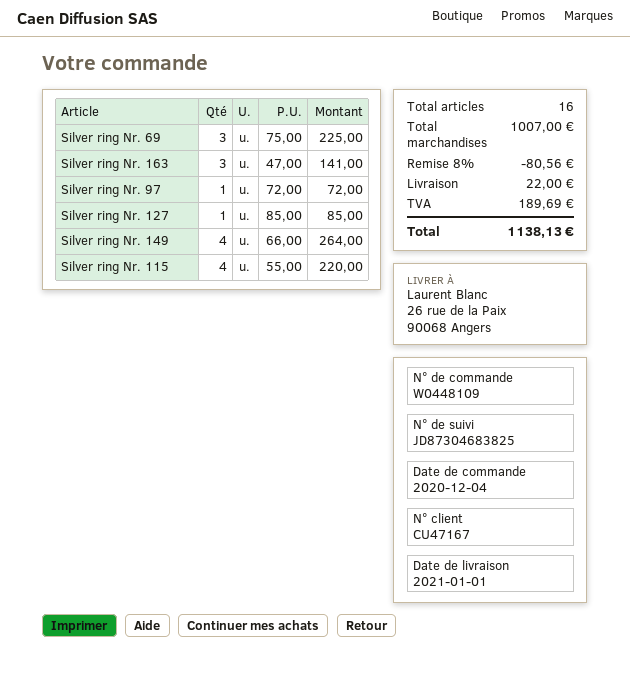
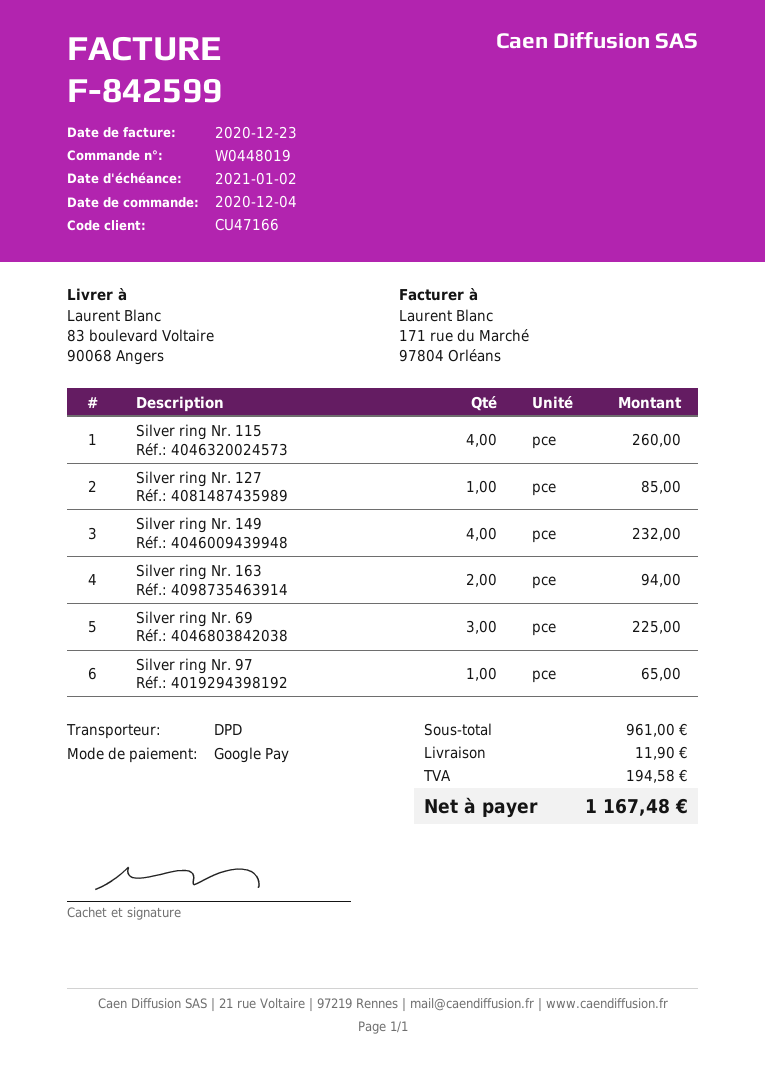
order number: W0448109 -> W0448019
customer number: CU47167 -> CU47166
ship to: 26 rue de la Paix, 90068 Angers -> 83 boulevard Voltaire, 90068 Angers
Silver ring Nr. 163: 3 for 141.00 -> 2 for 94.00
Silver ring Nr. 97: 1 for 72.00 -> 1 for 65.00
Silver ring Nr. 149: 4 for 264.00 -> 4 for 232.00
Silver ring Nr. 115: 4 for 220.00 -> 4 for 260.00
subtotal: 1007.00 -> 961.00
discount: 8% = 80.56 -> none
shipping: 22.00 -> 11.90
tax: 189.69 -> 194.58
total: 1138.13 -> 1167.48

